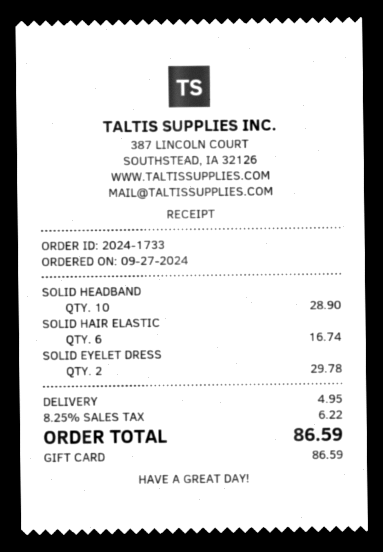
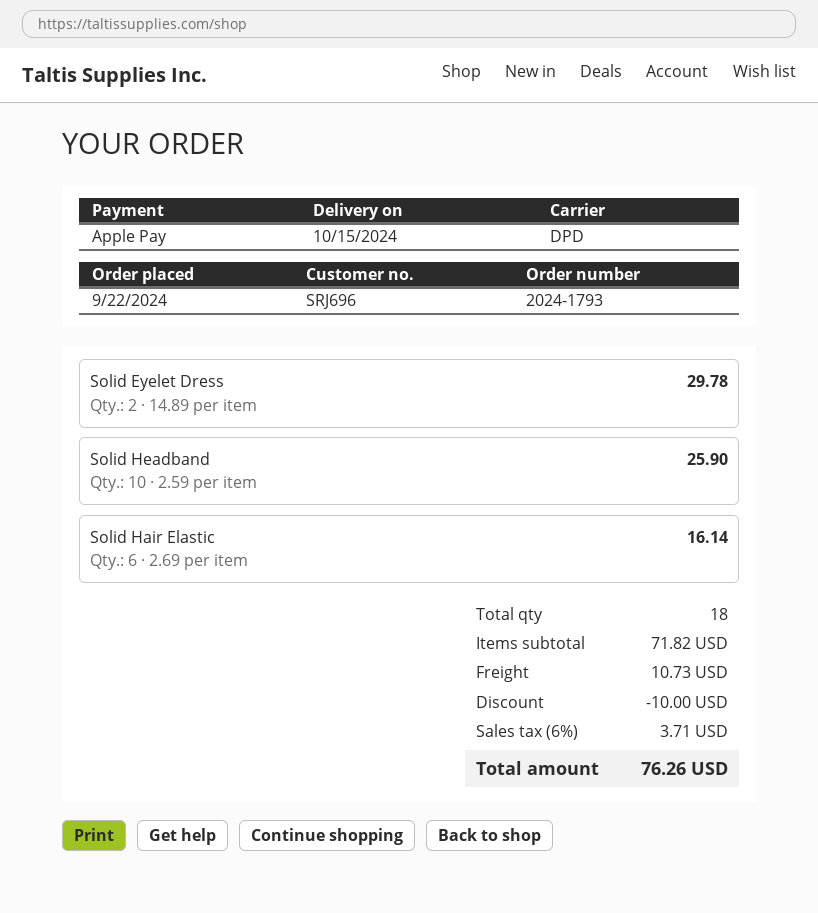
order number: 2024-1733 -> 2024-1793
order date: 2024-09-27 -> 2024-09-22
payment method: gift card -> Apple Pay
SOLID HEADBAND: 10 for 28.90 -> 10 for 25.90
SOLID HAIR ELASTIC: 6 for 16.74 -> 6 for 16.14
discount: none -> 10.00
shipping: 4.95 -> 10.73
tax: 8.25% = 6.22 -> 6% = 3.71
total: 86.59 -> 76.26

